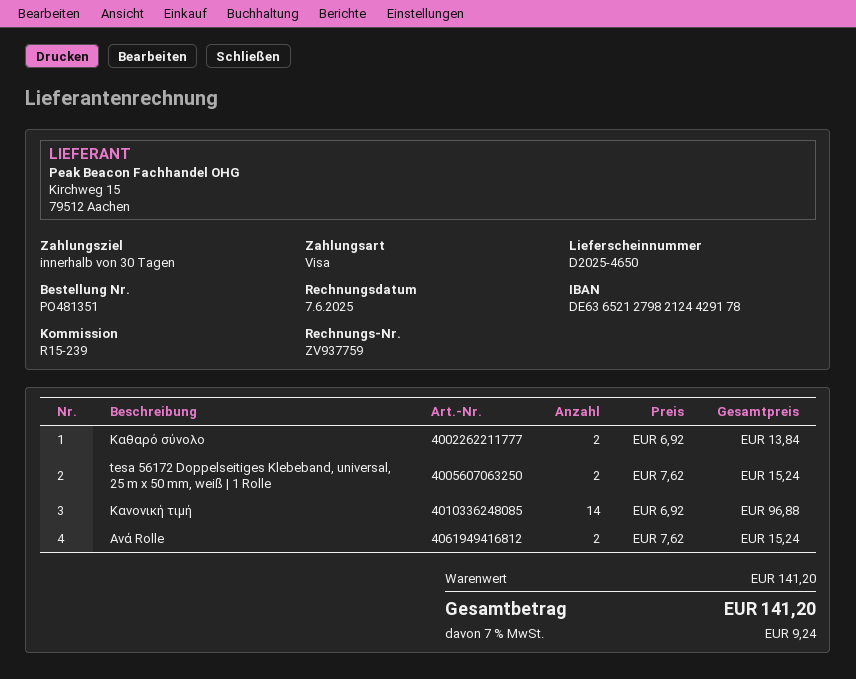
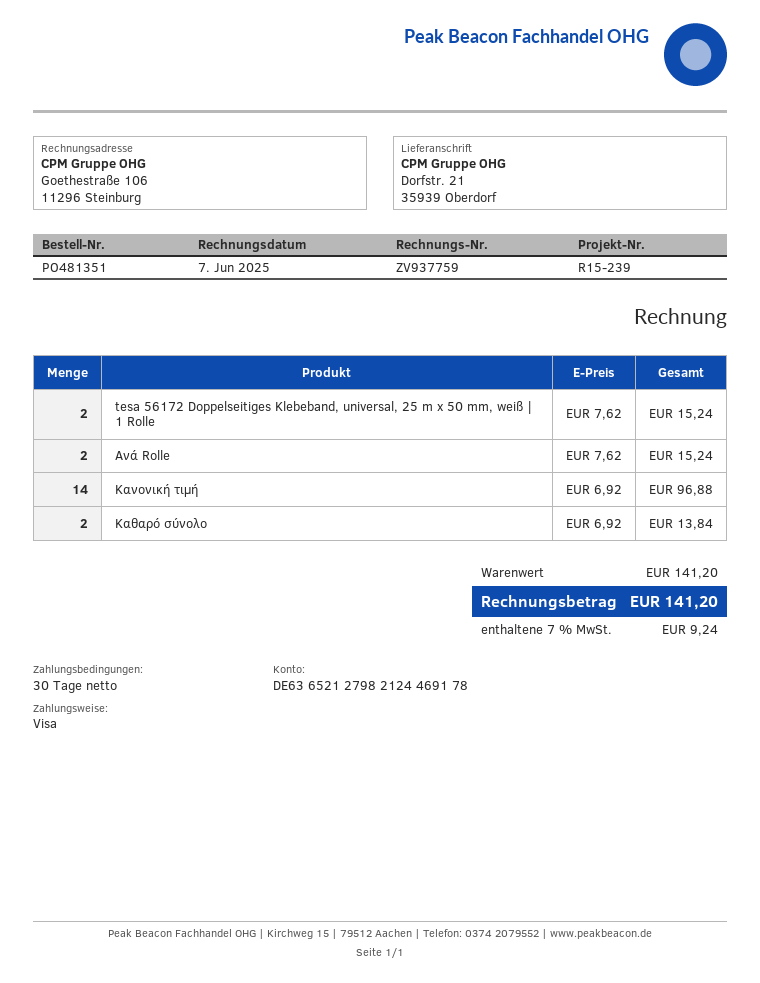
bank account: DE63652127982124429178 -> DE63652127982124469178

